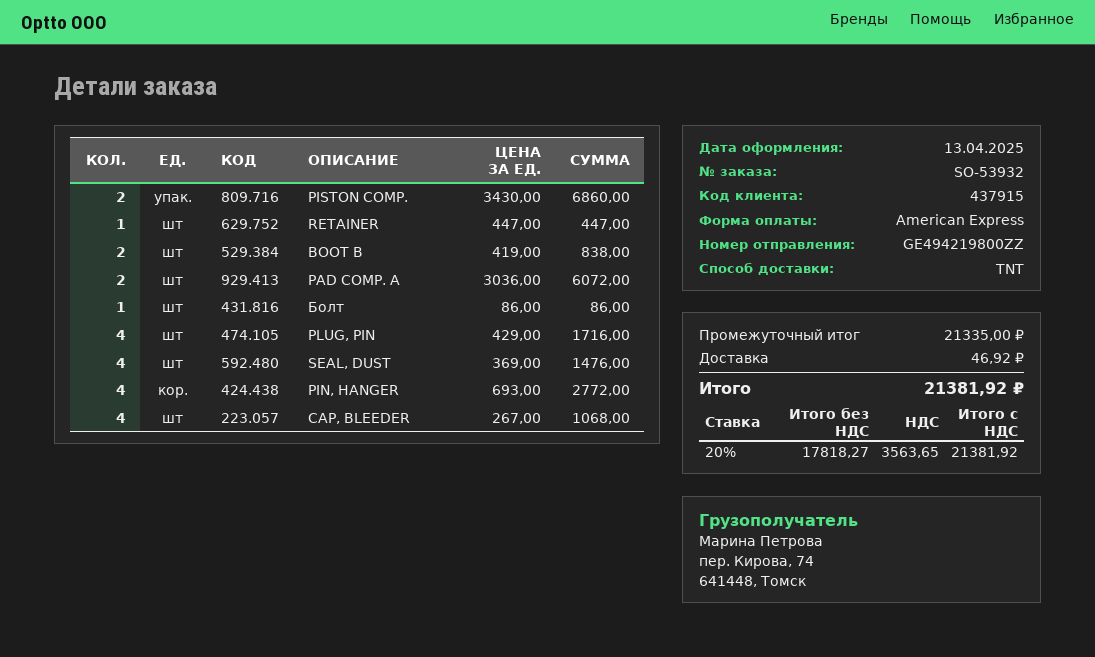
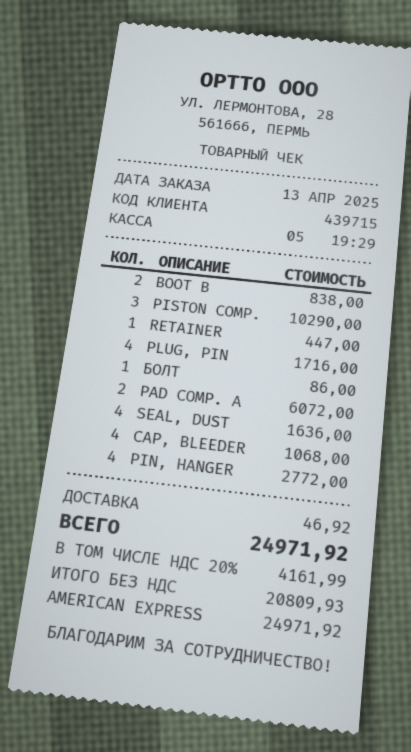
customer number: 437915 -> 439715
PISTON COMP.: 2 for 6860.00 -> 3 for 10290.00
SEAL, DUST: 4 for 1476.00 -> 4 for 1636.00
net: 17818.27 -> 20809.93
tax: 20% = 3563.65 -> 20% = 4161.99
total: 21381.92 -> 24971.92

